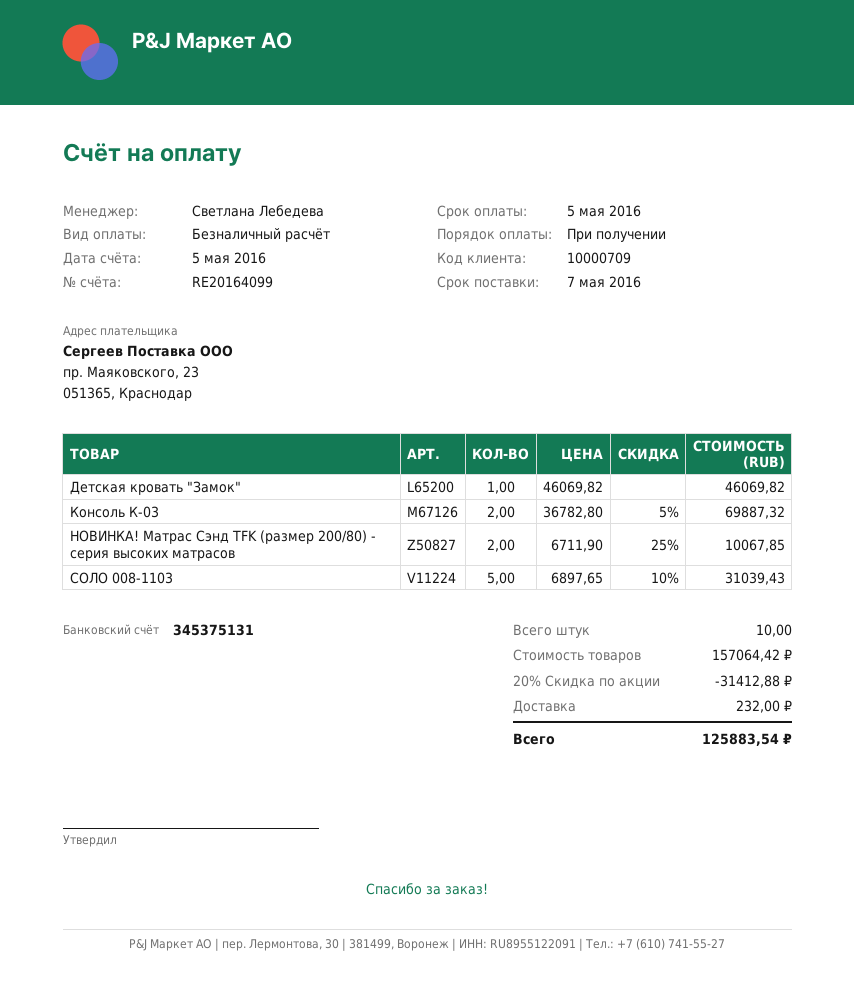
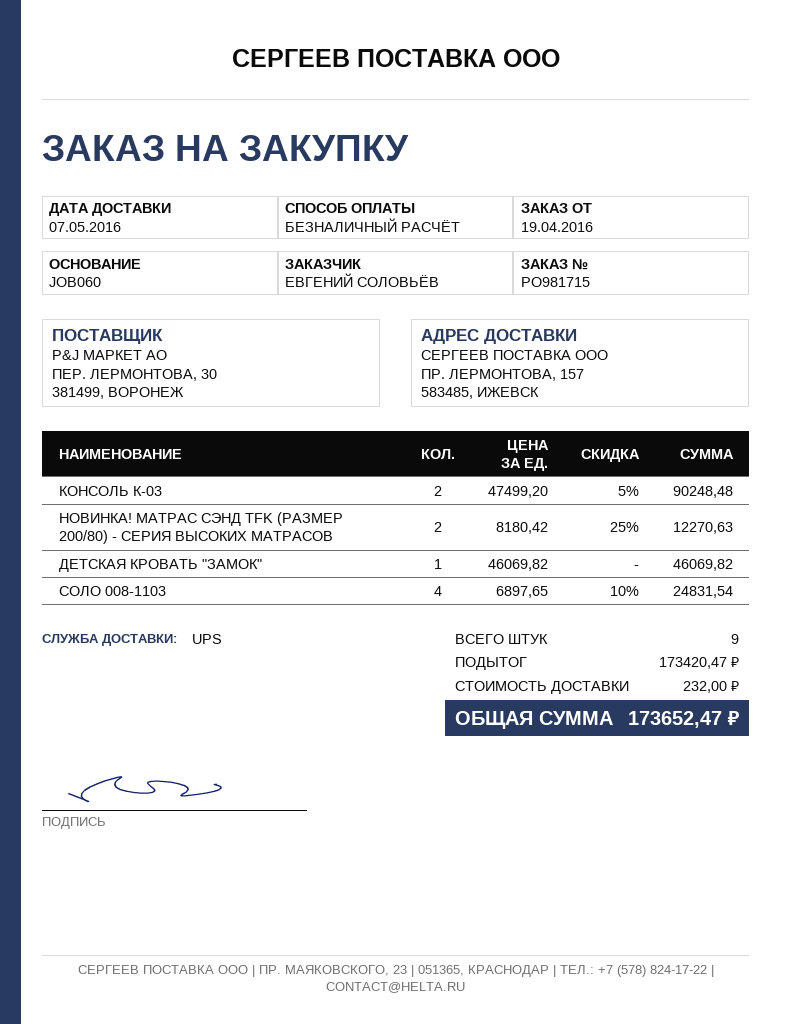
Консоль К-03: 2 x 36782.80 - 5% = 69887.32 -> 2 x 47499.20 - 5% = 90248.48
НОВИНКА! Матрас Сэнд TFK (размер 200/80) - серия высоких матрасов: 2 x 6711.90 - 25% = 10067.85 -> 2 x 8180.42 - 25% = 12270.63
СОЛО 008-1103: 5 x 6897.65 - 10% = 31039.43 -> 4 x 6897.65 - 10% = 24831.54
total quantity: 10 -> 9
subtotal: 157064.42 -> 173420.47
discount: 20% = 31412.88 -> none
total: 125883.54 -> 173652.47

